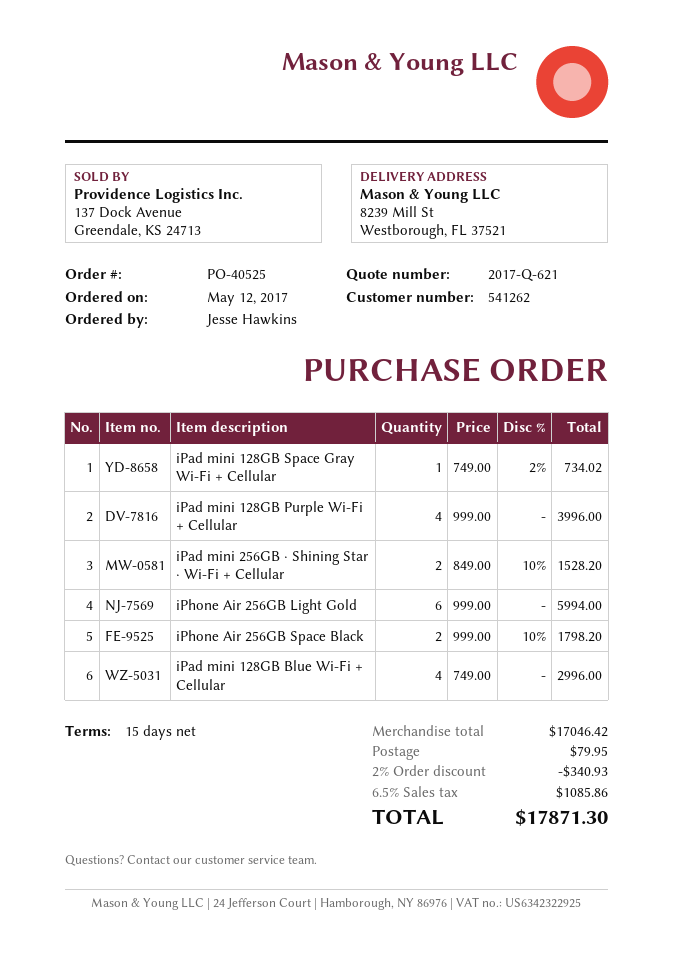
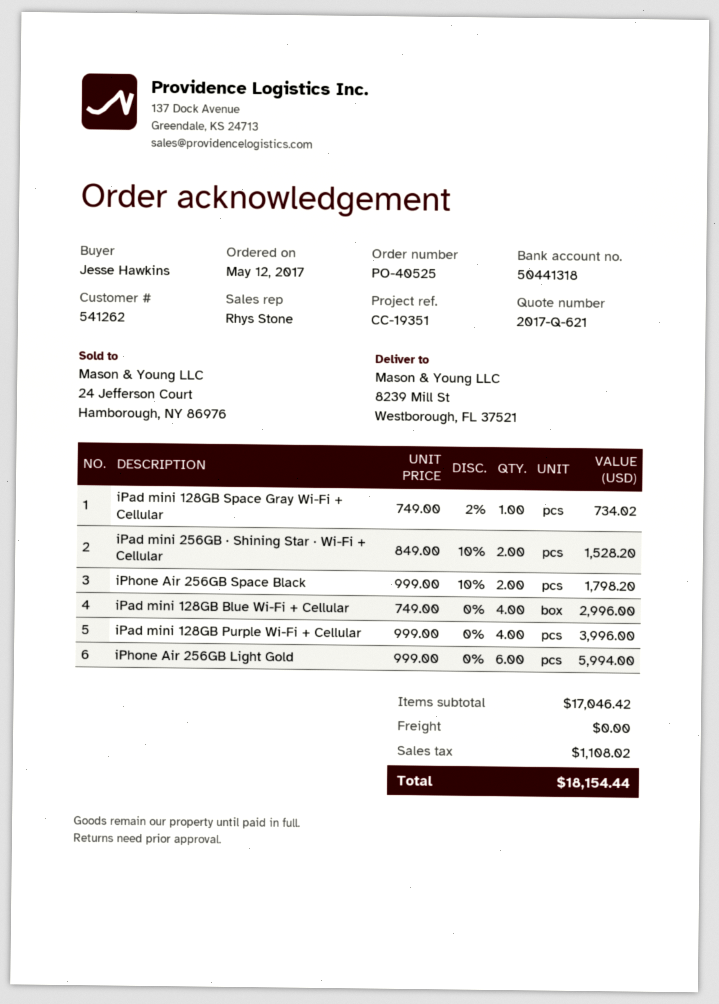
discount: 2% = 340.93 -> none
shipping: 79.95 -> 0.00
tax: 1085.86 -> 1108.02
total: 17871.30 -> 18154.44

